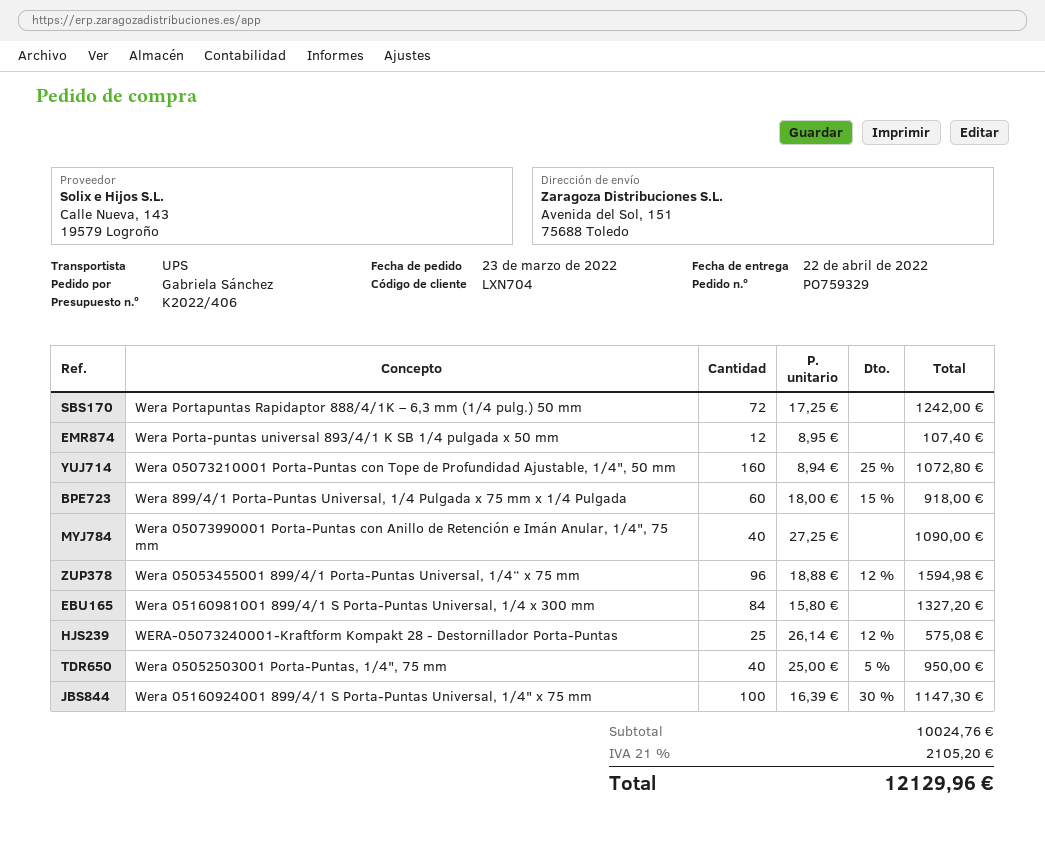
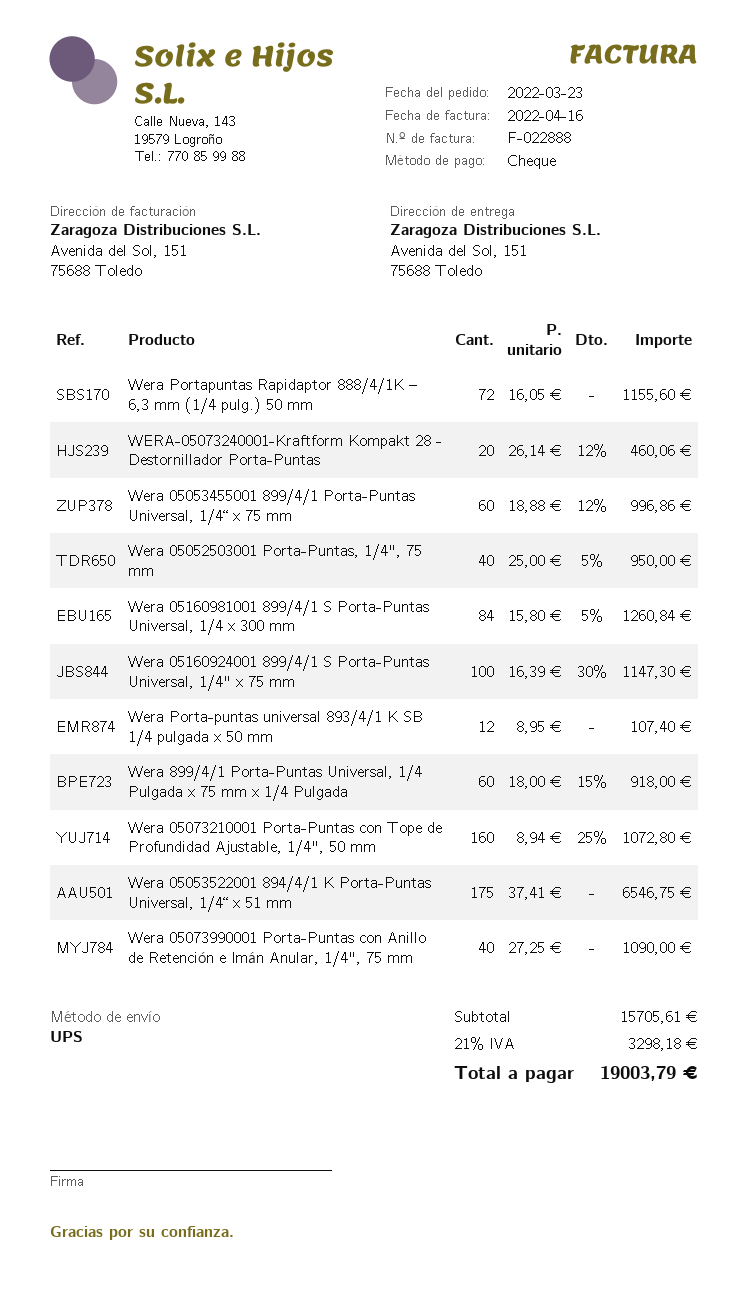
Wera Portapuntas Rapidaptor 888/4/1K – 6,3 mm (1/4 pulg.) 50 mm: 72 x 17.25 = 1242.00 -> 72 x 16.05 = 1155.60
Wera 05053455001 899/4/1 Porta-Puntas Universal, 1/4“ x 75 mm: 96 x 18.88 - 12% = 1594.98 -> 60 x 18.88 - 12% = 996.86
Wera 05160981001 899/4/1 S Porta-Puntas Universal, 1/4 x 300 mm: 84 x 15.80 = 1327.20 -> 84 x 15.80 - 5% = 1260.84
WERA-05073240001-Kraftform Kompakt 28 - Destornillador Porta-Puntas: 25 x 26.14 - 12% = 575.08 -> 20 x 26.14 - 12% = 460.06
Wera 05053522001 894/4/1 K Porta-Puntas Universal, 1/4“ x 51 mm: none -> 175 x 37.41 = 6546.75
subtotal: 10024.76 -> 15705.61
tax: 21% = 2105.20 -> 21% = 3298.18
total: 12129.96 -> 19003.79

